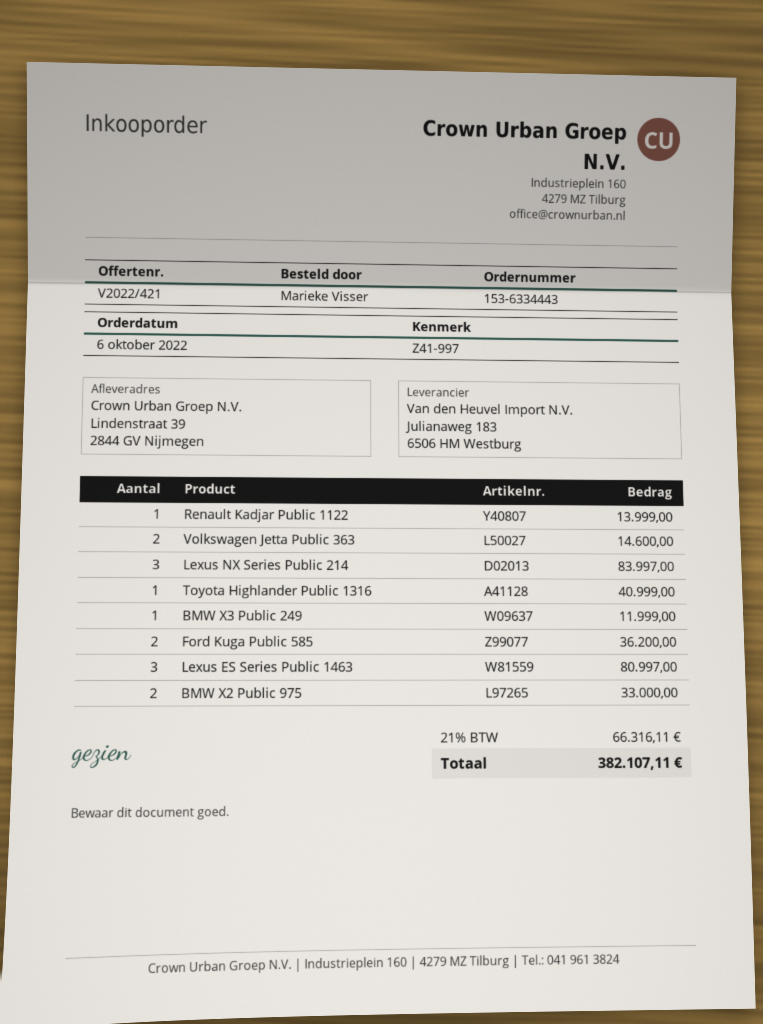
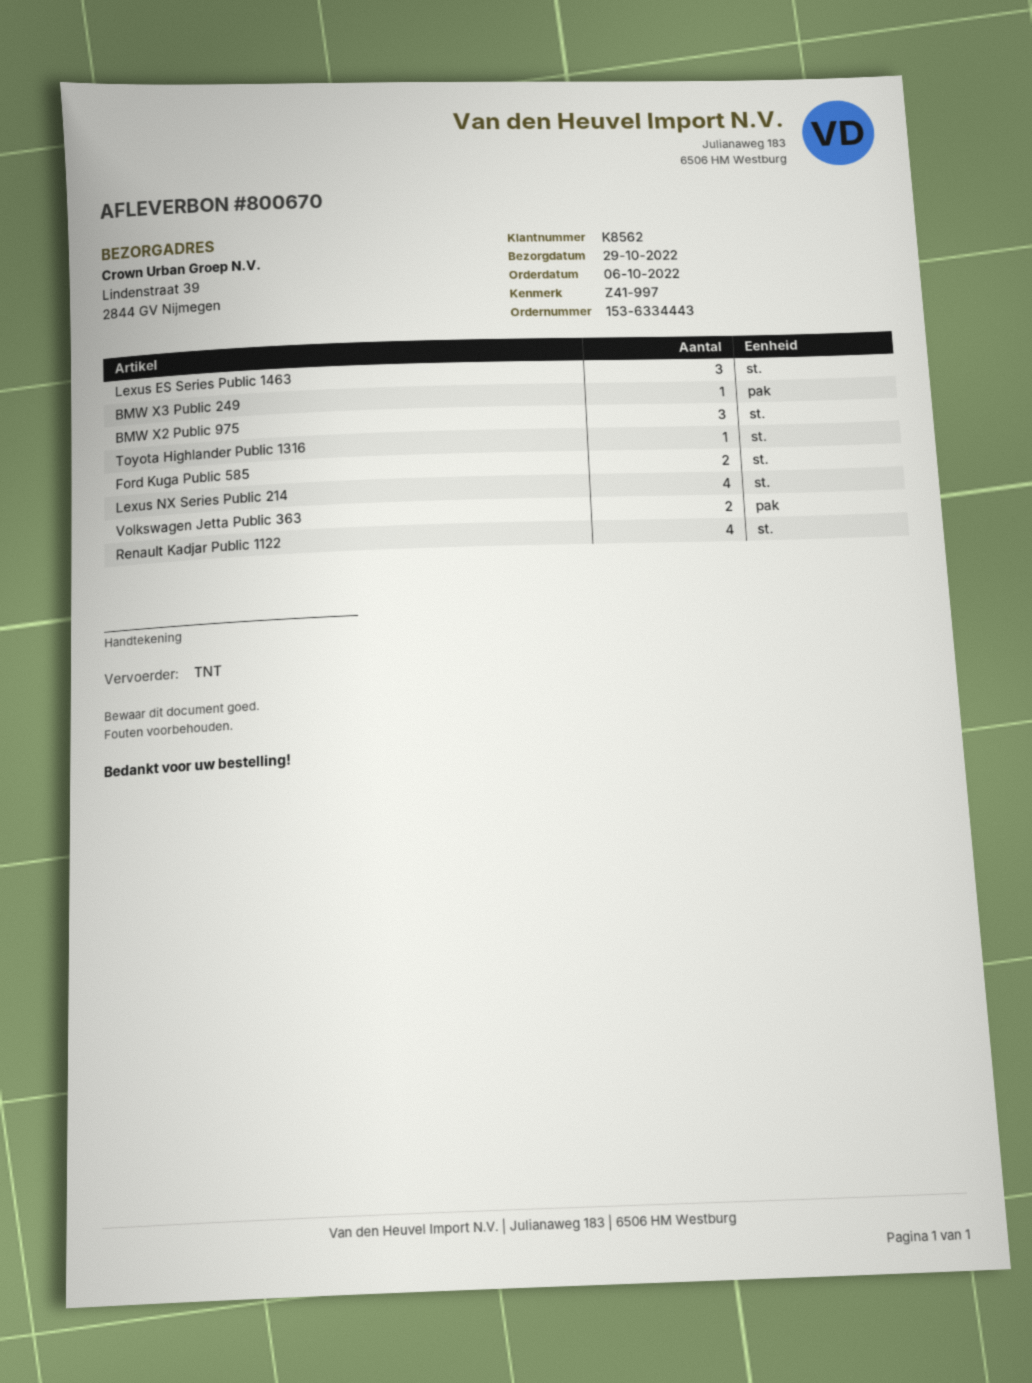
Renault Kadjar Public 1122: 1 -> 4
Lexus NX Series Public 214: 3 -> 4
BMW X2 Public 975: 2 -> 3

